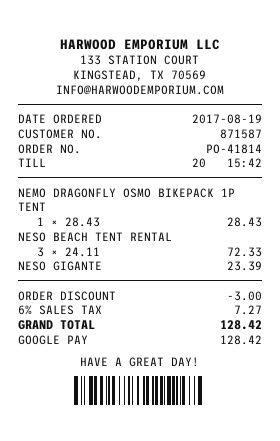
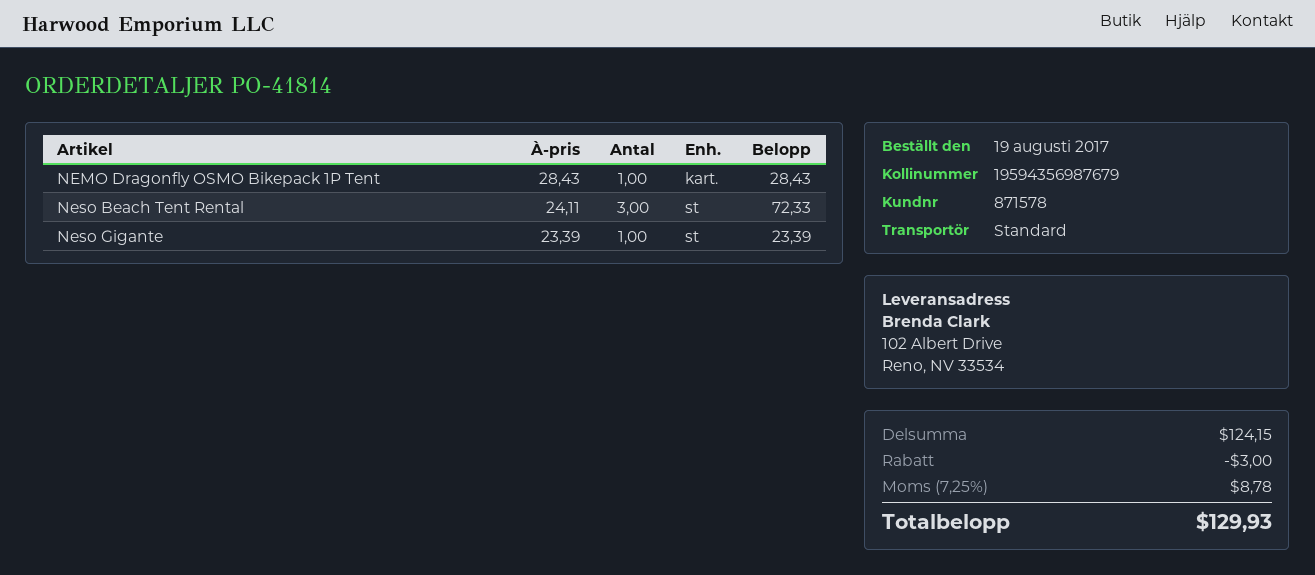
customer number: 871587 -> 871578
tax: 6% = 7.27 -> 7.25% = 8.78
total: 128.42 -> 129.93

